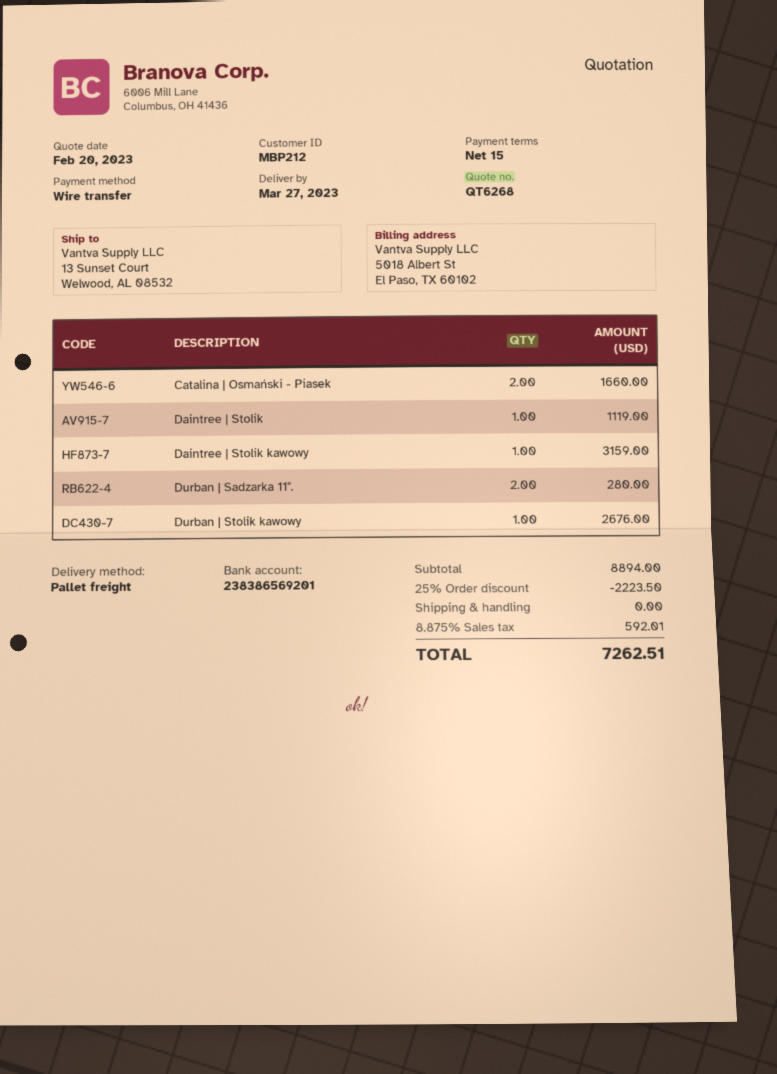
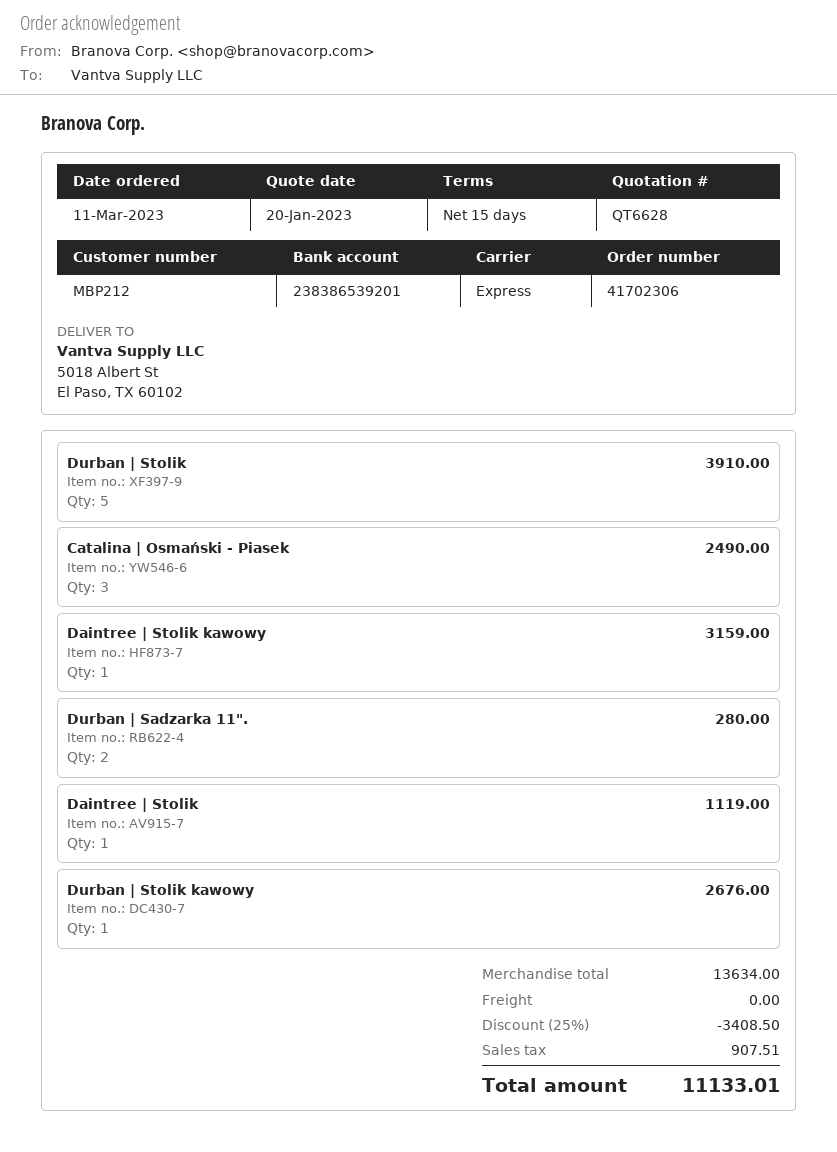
quote number: QT6268 -> QT6628
quote date: 2023-02-20 -> 2023-01-20
bank account: 238386569201 -> 238386539201
shipping method: pallet freight -> express
ship to: 13 Sunset Court, Welwood, AL 08532 -> 5018 Albert St, El Paso, TX 60102
Catalina | Osmański - Piasek: 2 for 1660.00 -> 3 for 2490.00
Durban | Stolik: none -> 5 for 3910.00
subtotal: 8894.00 -> 13634.00
discount: 25% = 2223.50 -> 25% = 3408.50
tax: 592.01 -> 907.51
total: 7262.51 -> 11133.01

